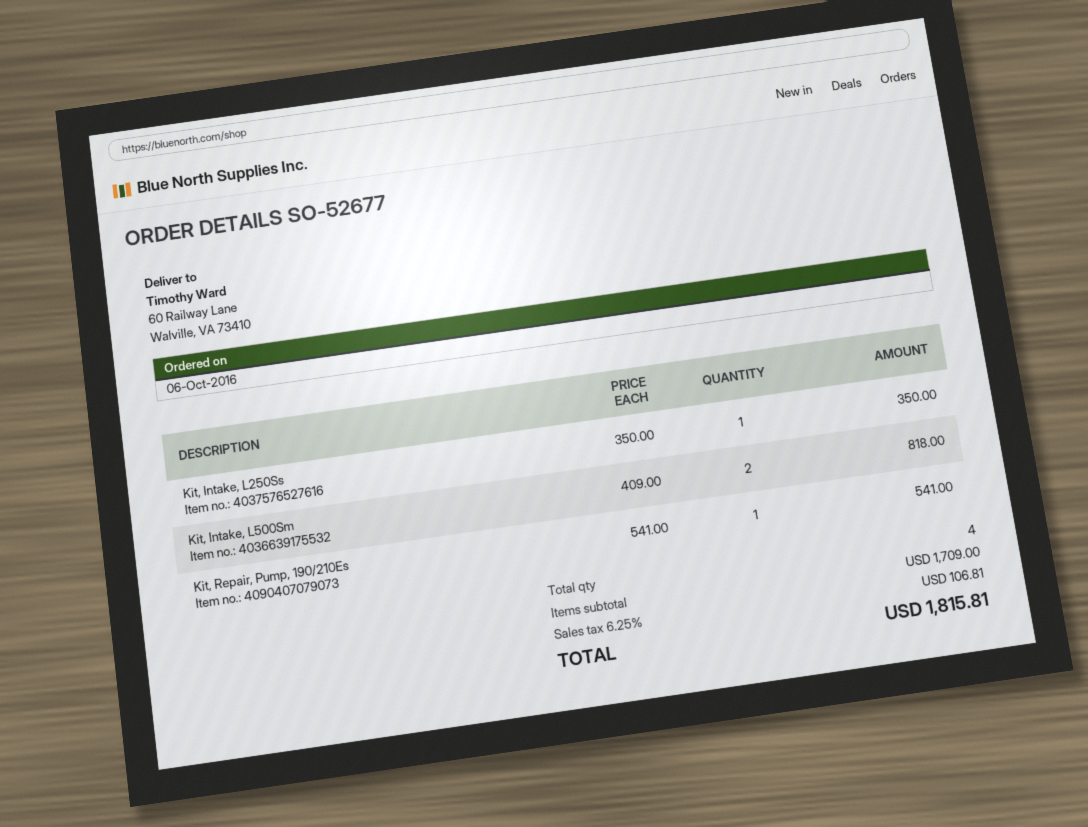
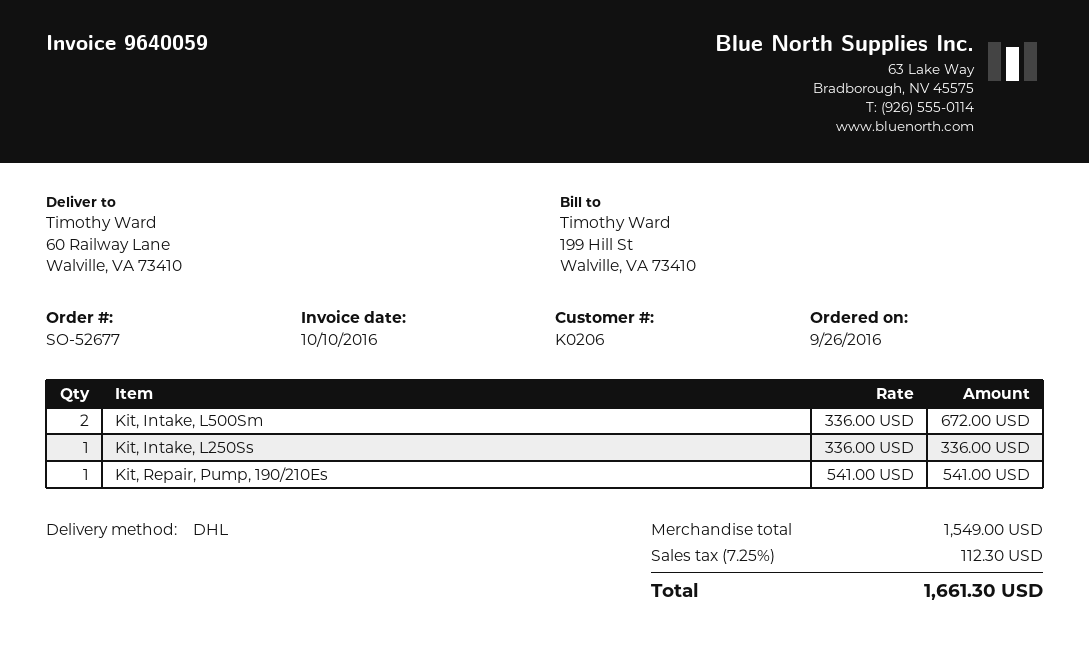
order date: 2016-10-06 -> 2016-09-26
Kit, Intake, L250Ss: 1 x 350.00 = 350.00 -> 1 x 336.00 = 336.00
Kit, Intake, L500Sm: 2 x 409.00 = 818.00 -> 2 x 336.00 = 672.00
subtotal: 1709.00 -> 1549.00
tax: 6.25% = 106.81 -> 7.25% = 112.30
total: 1815.81 -> 1661.30

